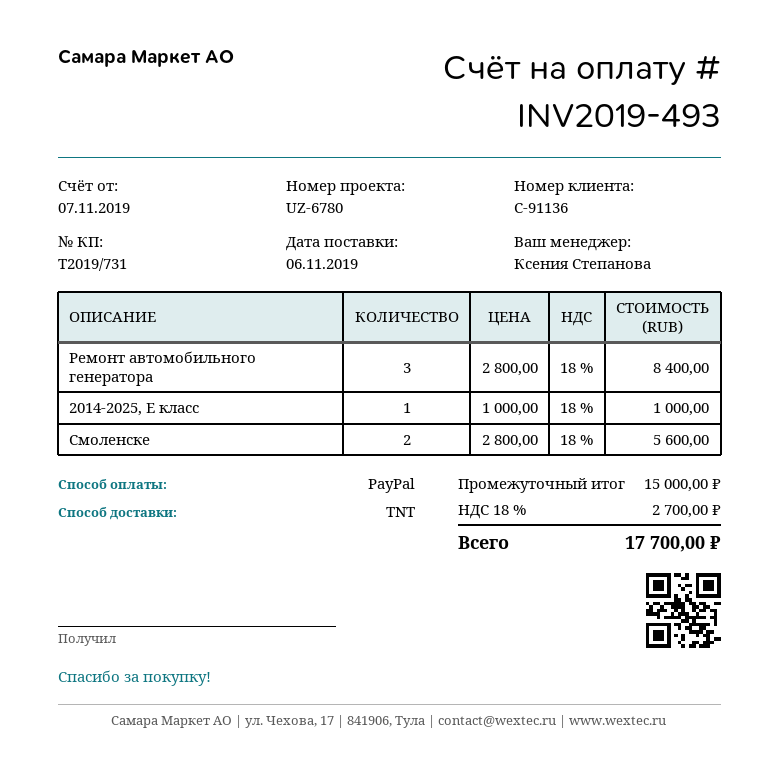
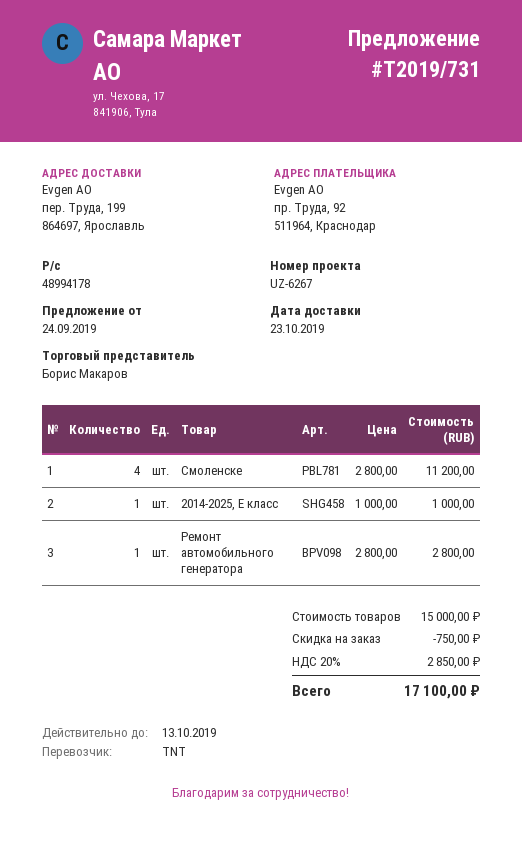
delivery date: 2019-11-06 -> 2019-10-23
reference: UZ-6780 -> UZ-6267
sales rep: Ксения Степанова -> Борис Макаров
Ремонт автомобильного генератора: 3 x 2800.00 = 8400.00 -> 1 x 2800.00 = 2800.00
Смоленске: 2 x 2800.00 = 5600.00 -> 4 x 2800.00 = 11200.00
discount: none -> 750.00
tax: 18% = 2700.00 -> 20% = 2850.00
total: 17700.00 -> 17100.00

